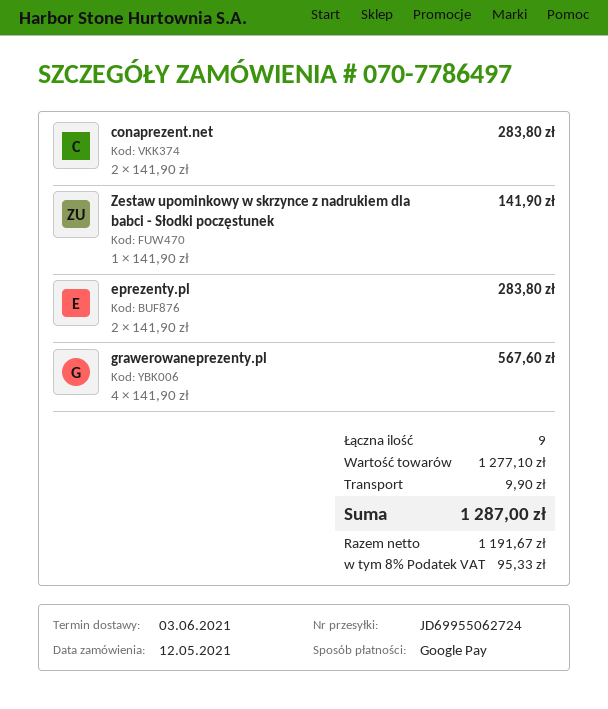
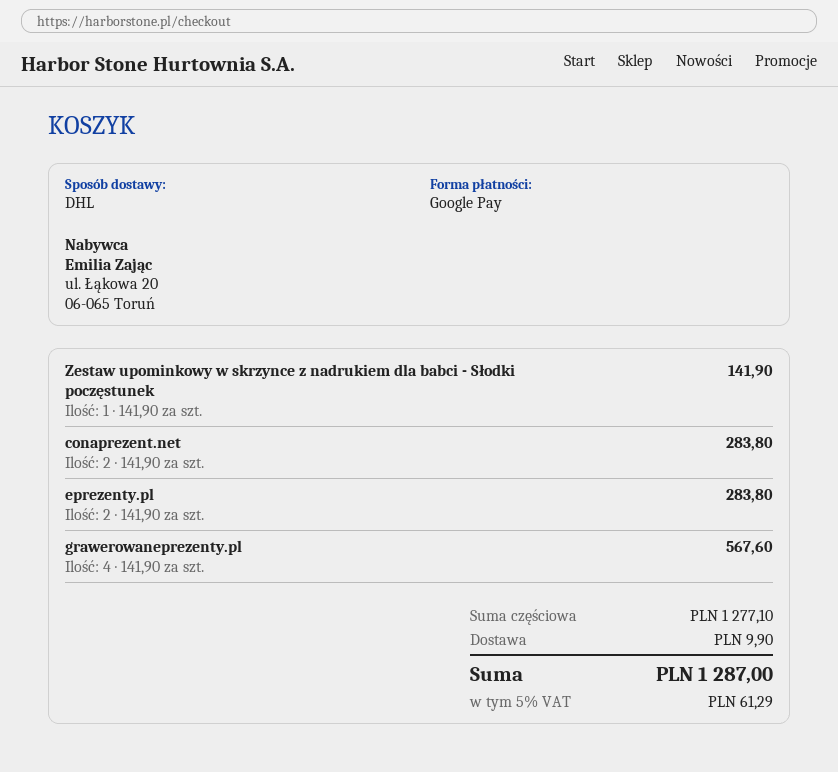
tax: 8% = 95.33 -> 5% = 61.29

